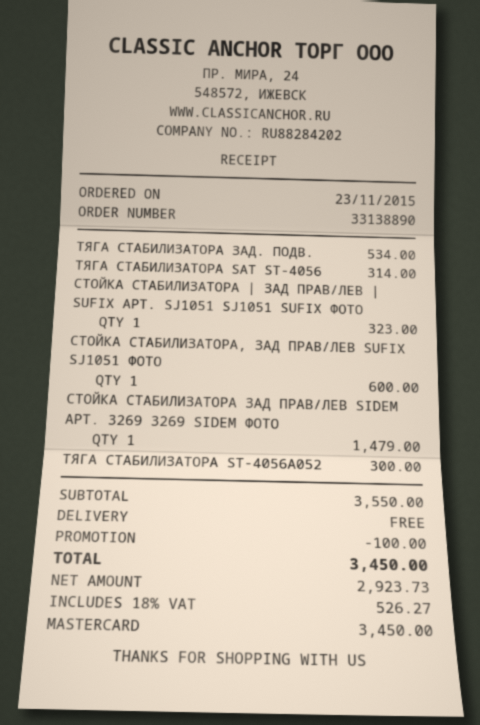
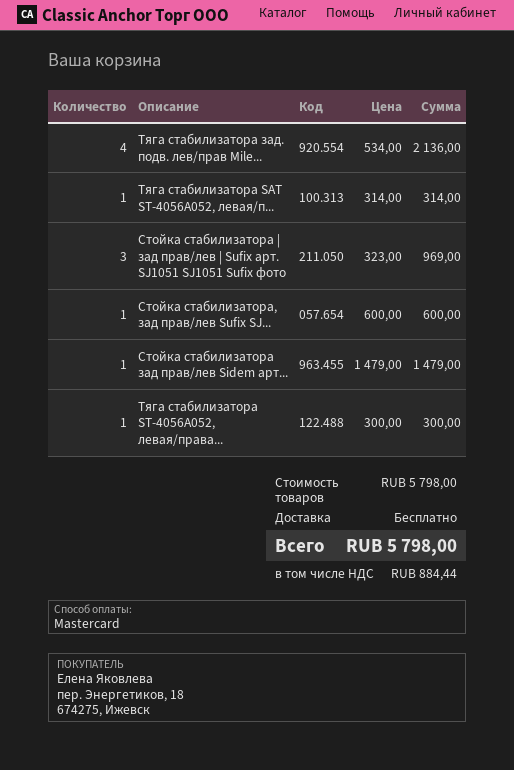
ТЯГА СТАБИЛИЗАТОРА ЗАД. ПОДВ.: 1 for 534.00 -> 4 for 2136.00
СТОЙКА СТАБИЛИЗАТОРА | ЗАД ПРАВ/ЛЕВ | SUFIX АРТ. SJ1051 SJ1051 SUFIX ФОТО: 1 for 323.00 -> 3 for 969.00
subtotal: 3550.00 -> 5798.00
discount: 100.00 -> none
tax: 526.27 -> 884.44
total: 3450.00 -> 5798.00

